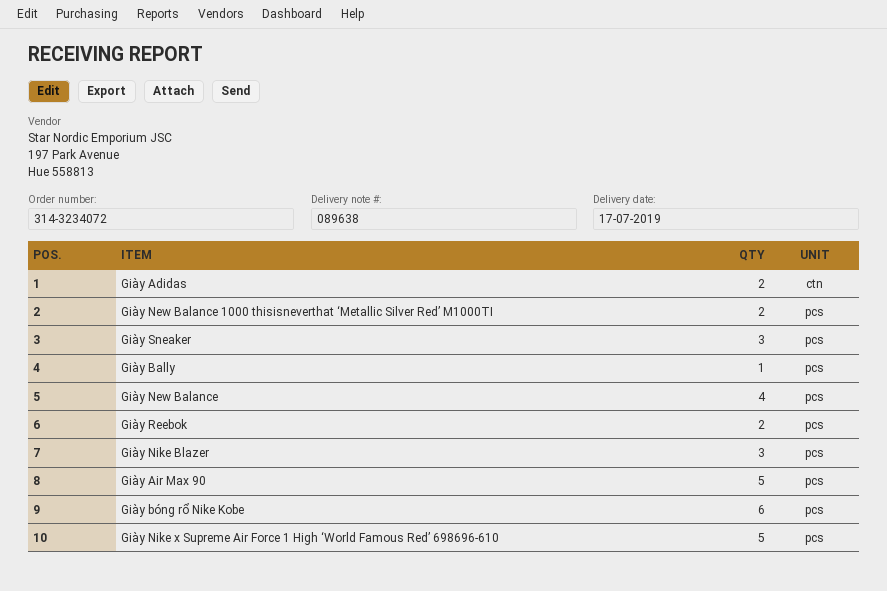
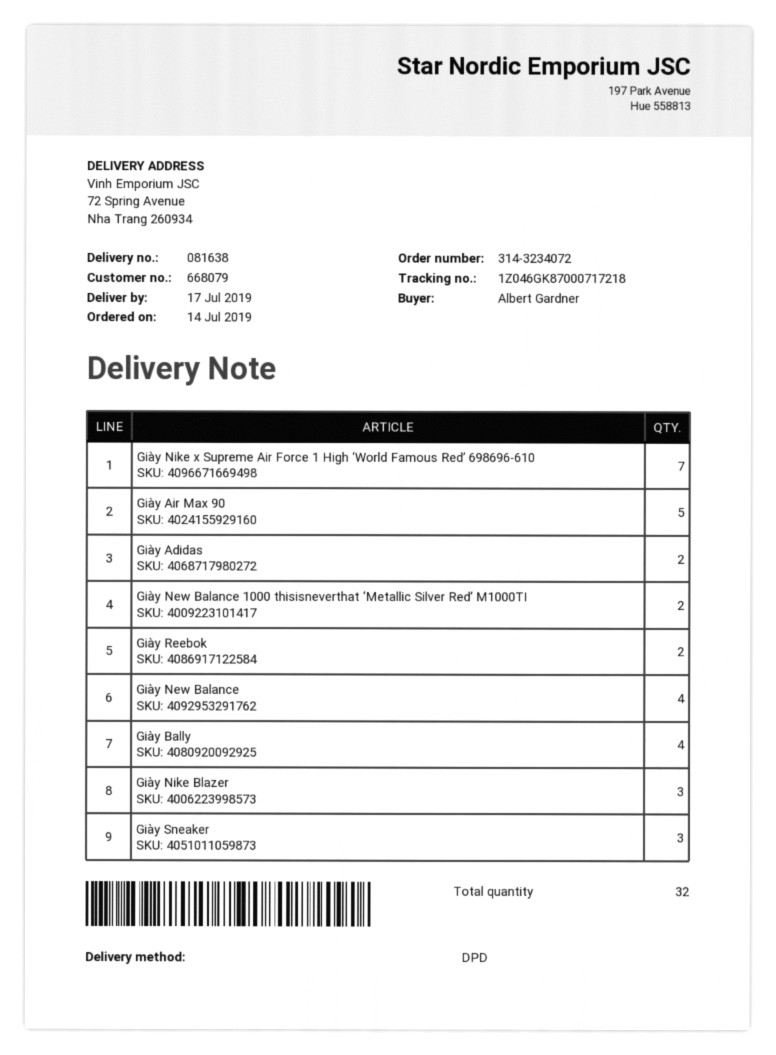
delivery note number: 089638 -> 081638
Giày Bally: 1 -> 4
Giày bóng rổ Nike Kobe: 6 -> none
Giày Nike x Supreme Air Force 1 High ‘World Famous Red’ 698696-610: 5 -> 7

